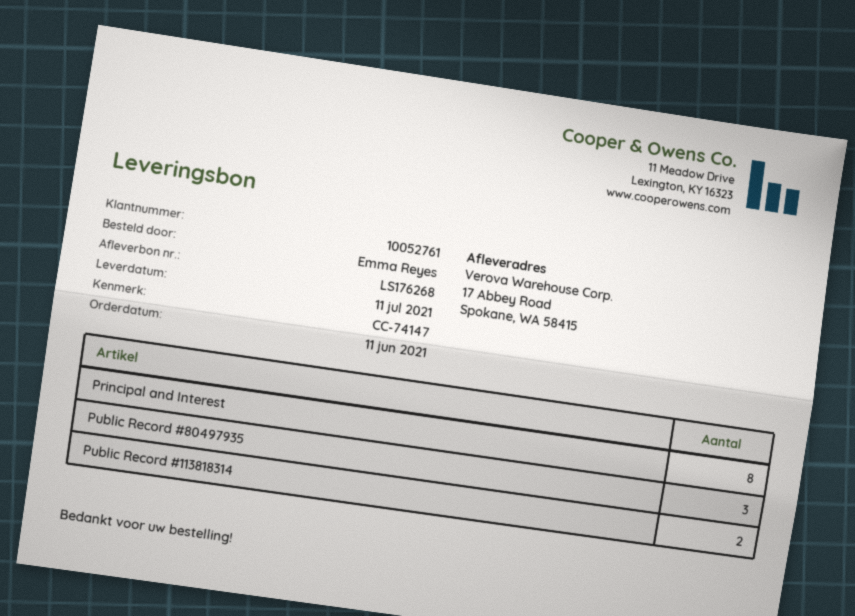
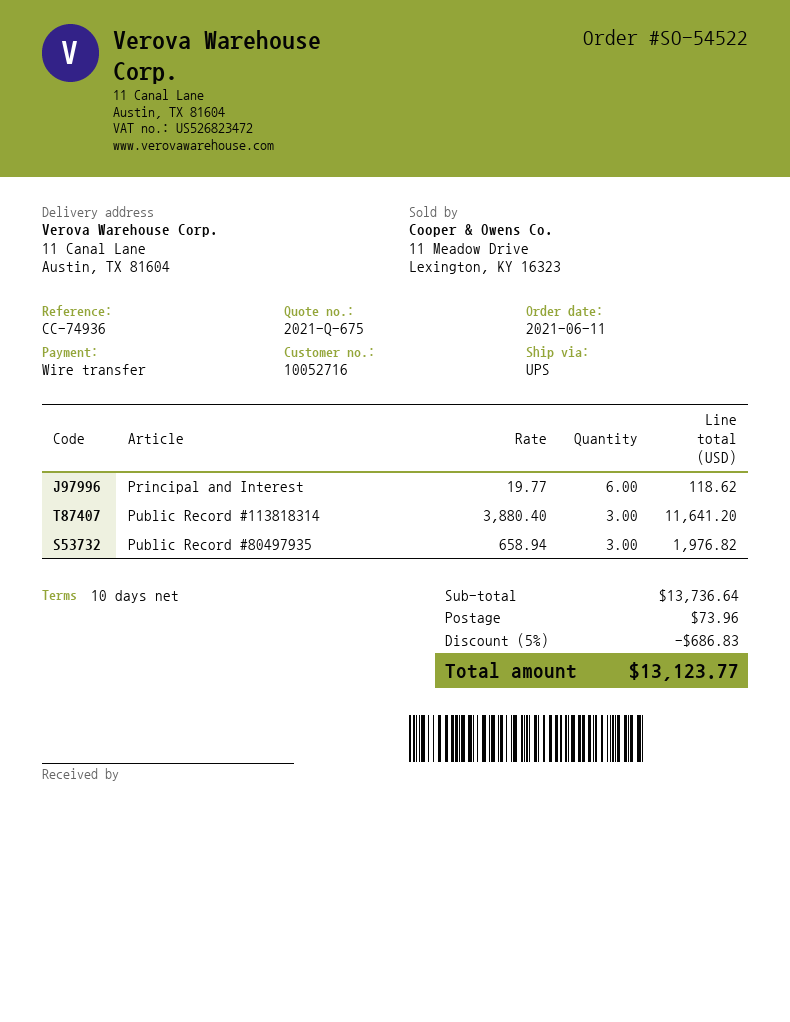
customer number: 10052761 -> 10052716
reference: CC-74147 -> CC-74936
ship to: 17 Abbey Road, Spokane, WA 58415 -> 11 Canal Lane, Austin, TX 81604
Principal and Interest: 8 -> 6
Public Record #113818314: 2 -> 3

